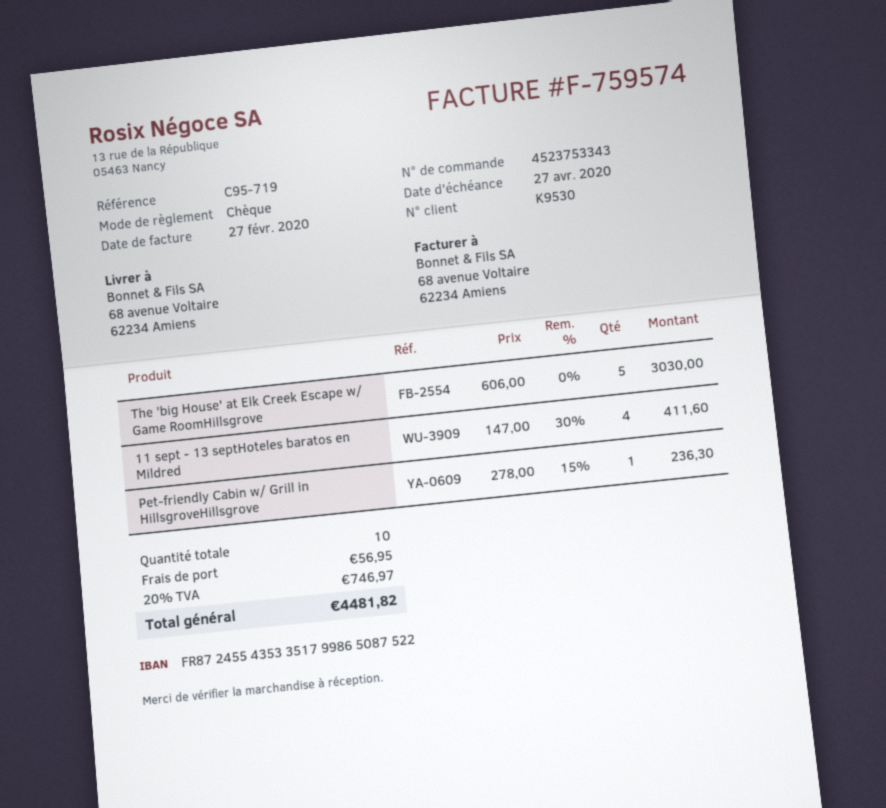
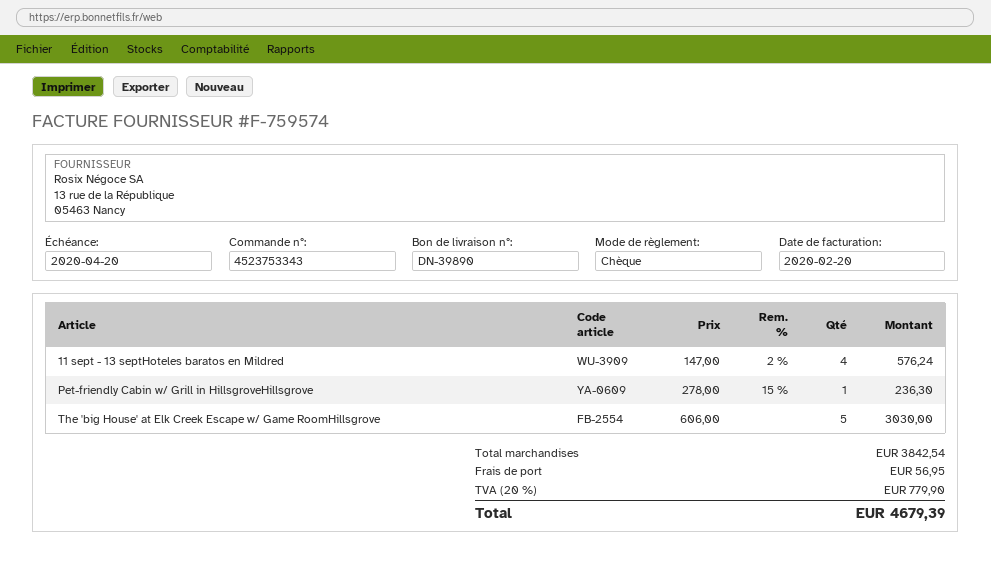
invoice date: 2020-02-27 -> 2020-02-20
due date: 2020-04-27 -> 2020-04-20
11 sept - 13 septHoteles baratos en Mildred: 4 x 147.00 - 30% = 411.60 -> 4 x 147.00 - 2% = 576.24
tax: 20% = 746.97 -> 20% = 779.90
total: 4481.82 -> 4679.39

